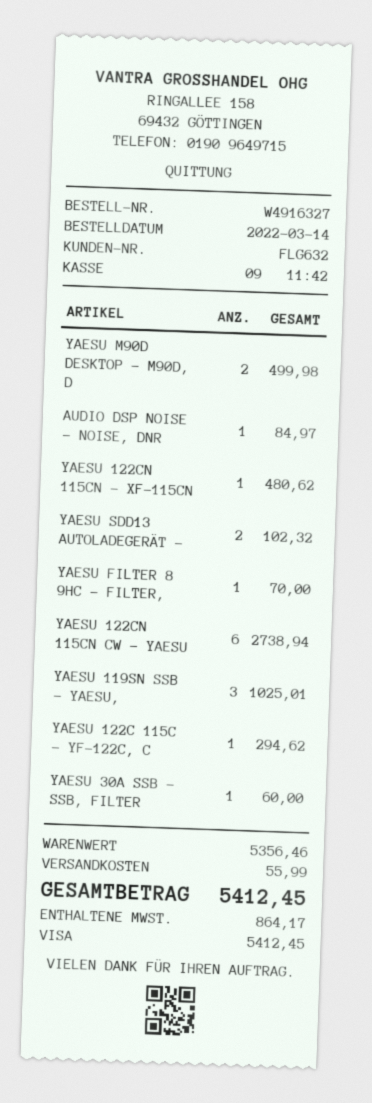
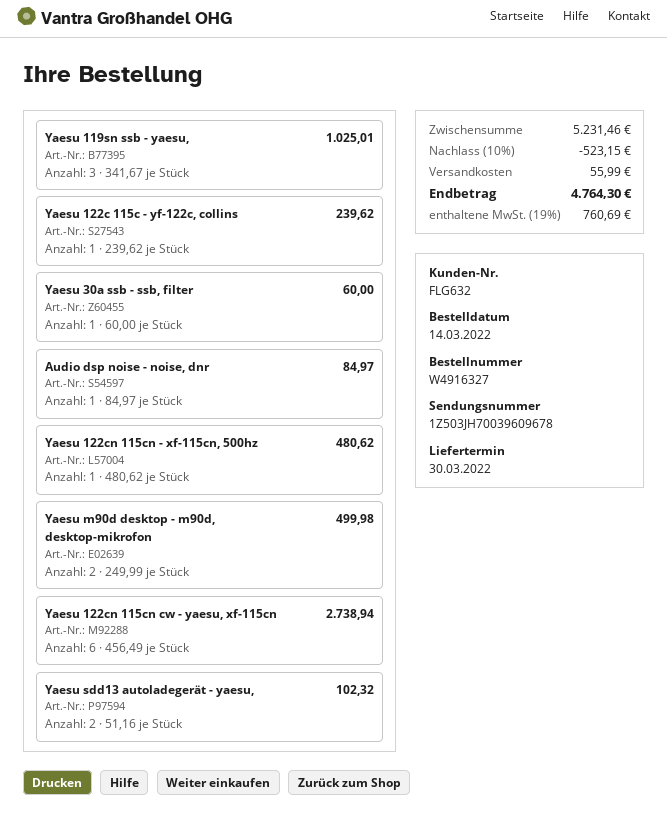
YAESU FILTER 8 9HC - FILTER,: 1 for 70.00 -> none
YAESU 122C 115C - YF-122C, C: 1 for 294.62 -> 1 for 239.62
subtotal: 5356.46 -> 5231.46
discount: none -> 10% = 523.15
tax: 864.17 -> 760.69
total: 5412.45 -> 4764.30

